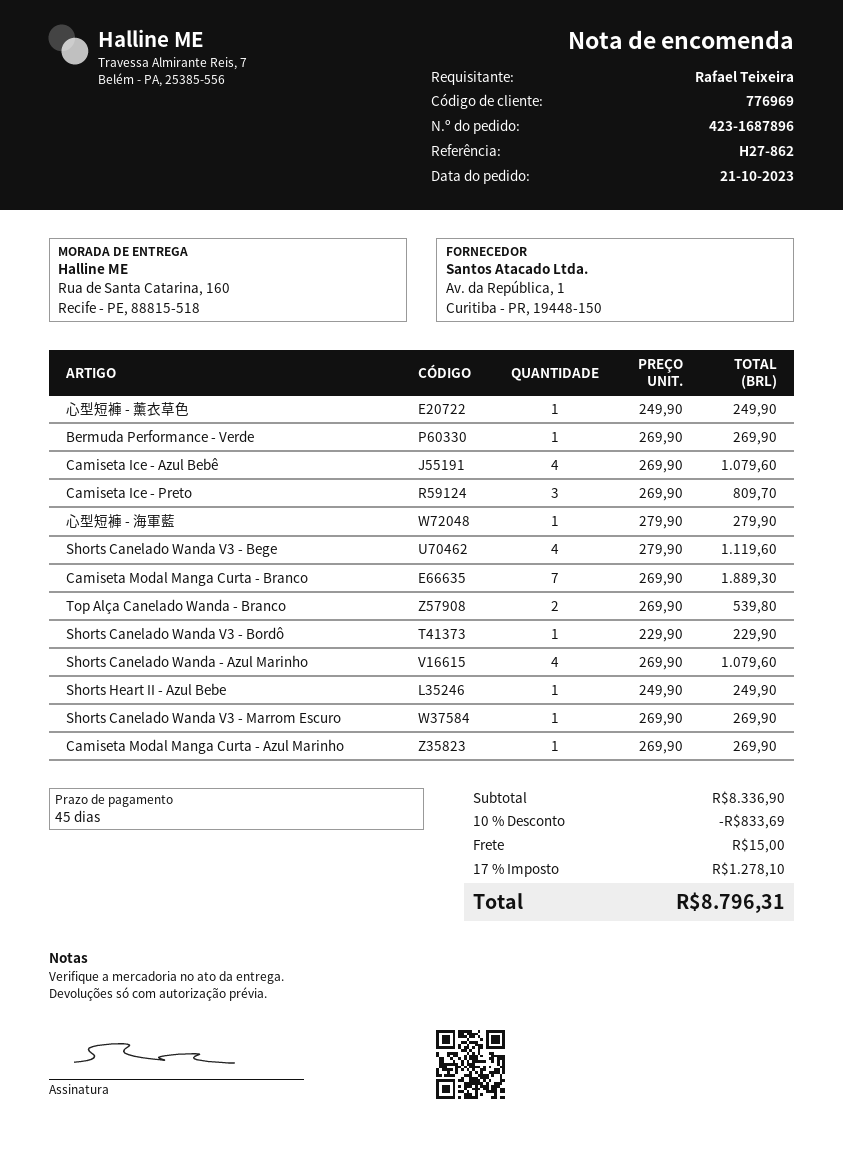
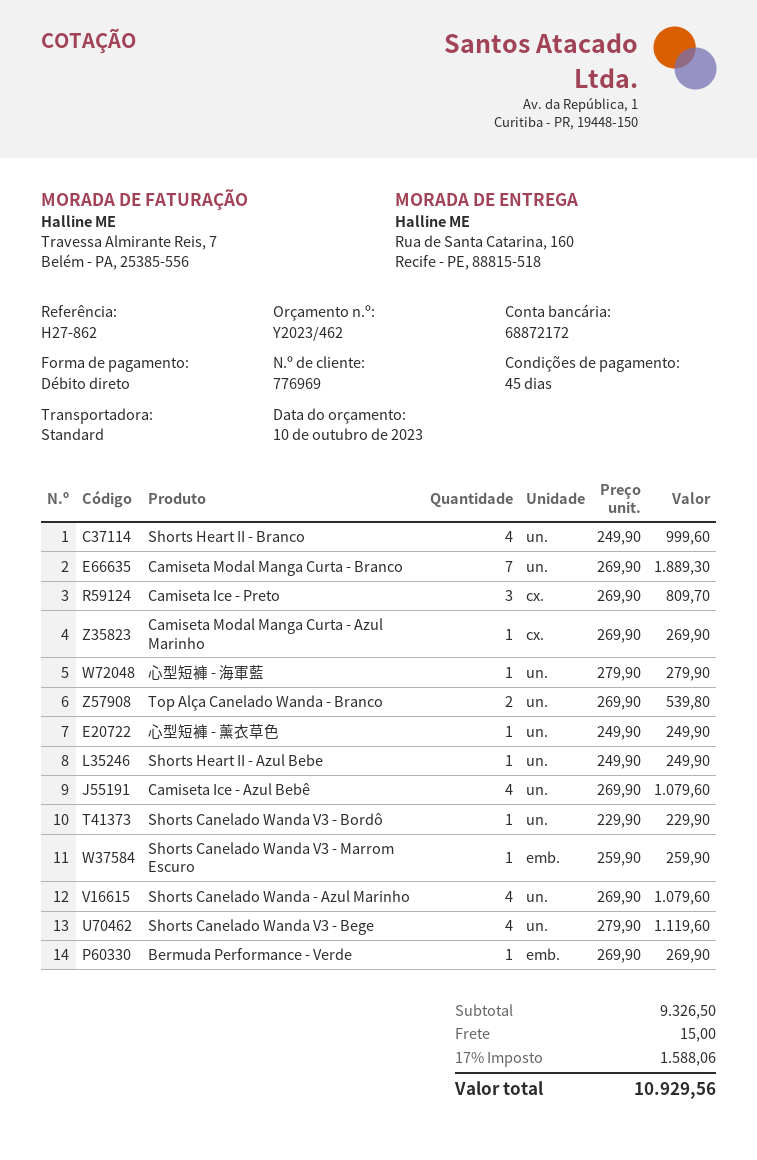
Shorts Canelado Wanda V3 - Marrom Escuro: 1 x 269.90 = 269.90 -> 1 x 259.90 = 259.90
Shorts Heart II - Branco: none -> 4 x 249.90 = 999.60
subtotal: 8336.90 -> 9326.50
discount: 10% = 833.69 -> none
tax: 17% = 1278.10 -> 17% = 1588.06
total: 8796.31 -> 10929.56

